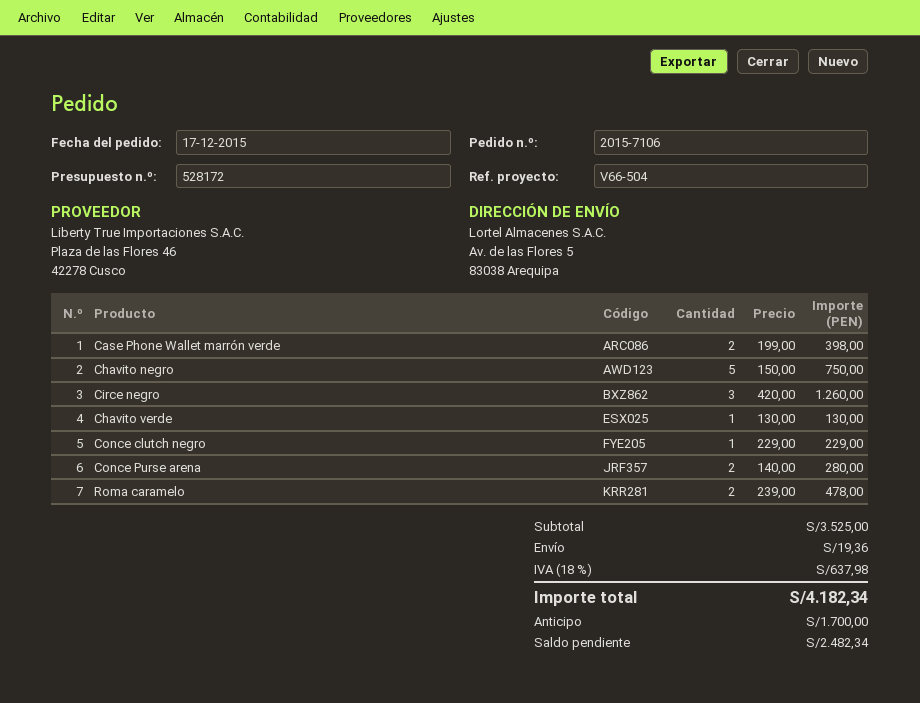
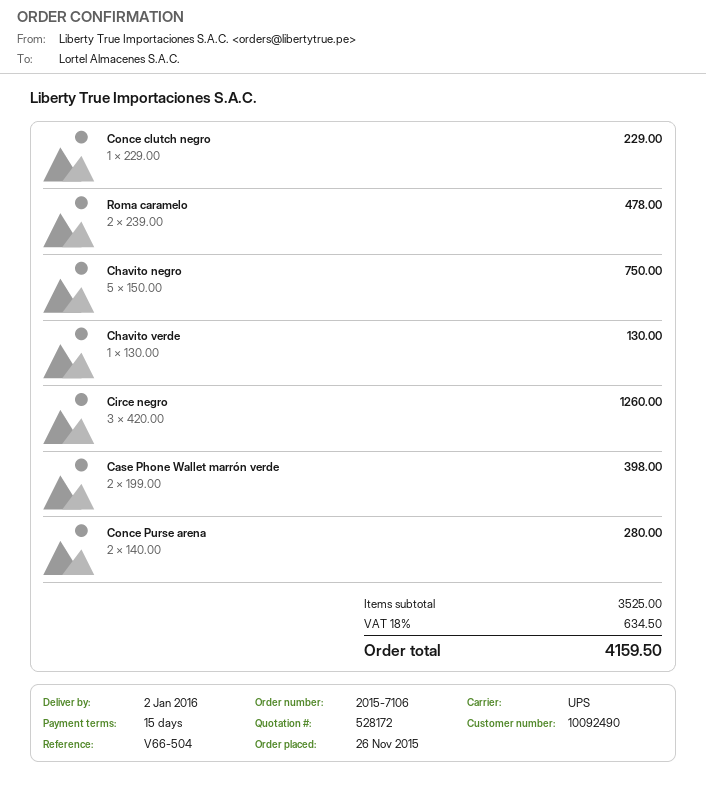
order date: 2015-12-17 -> 2015-11-26
shipping: 19.36 -> none
tax: 18% = 637.98 -> 18% = 634.50
total: 4182.34 -> 4159.50

